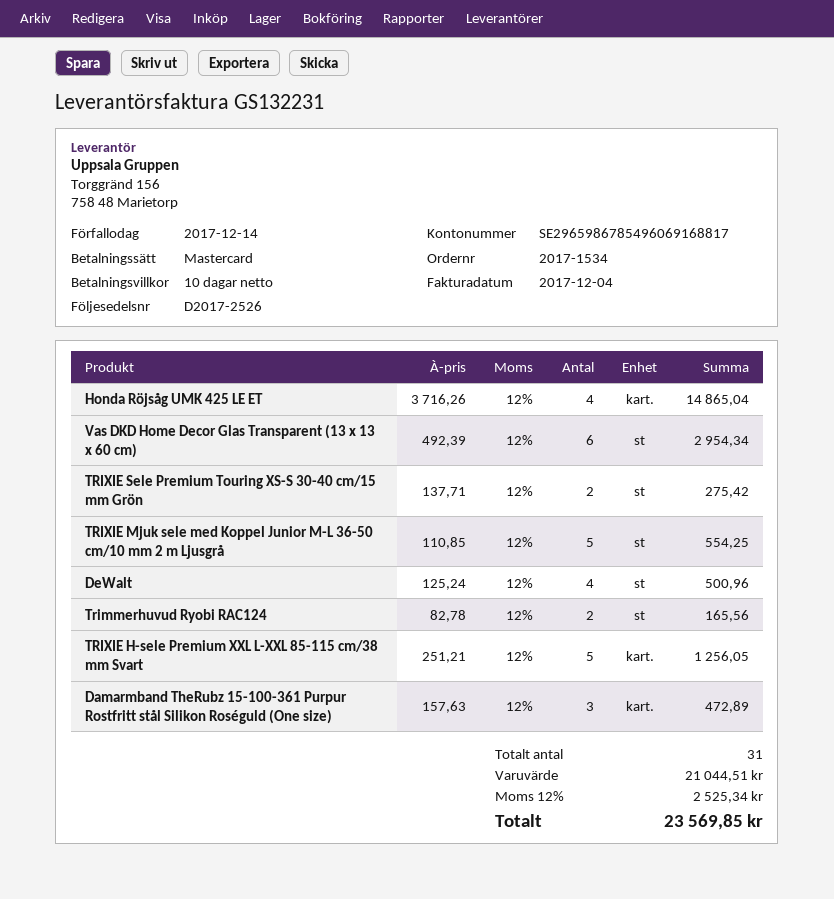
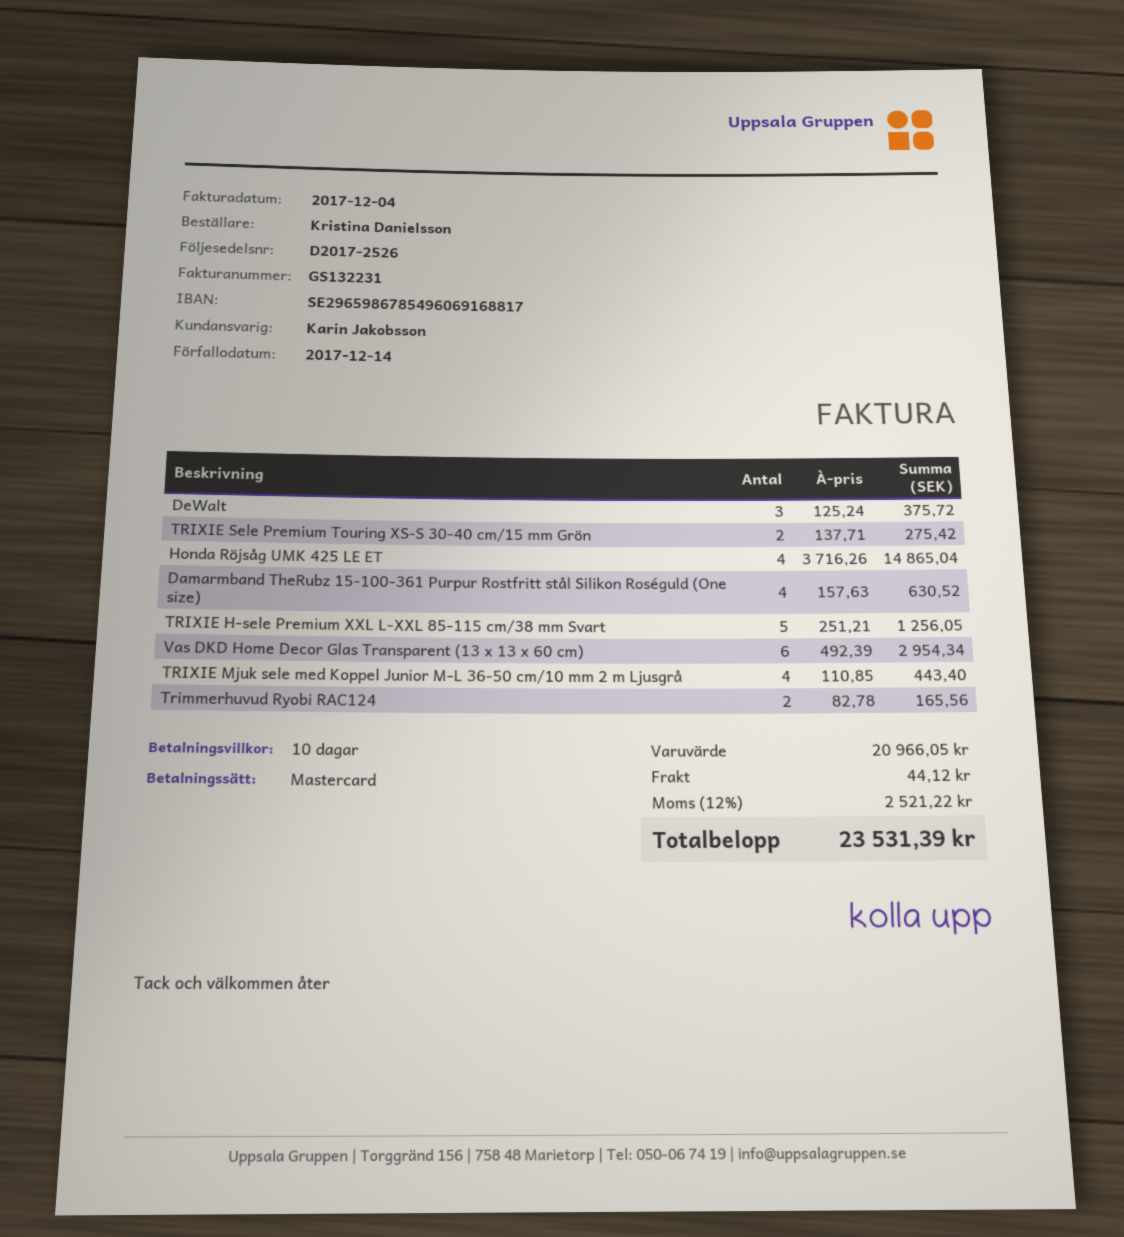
TRIXIE Mjuk sele med Koppel Junior M-L 36-50 cm/10 mm 2 m Ljusgrå: 5 x 110.85 = 554.25 -> 4 x 110.85 = 443.40
DeWalt: 4 x 125.24 = 500.96 -> 3 x 125.24 = 375.72
Damarmband TheRubz 15-100-361 Purpur Rostfritt stål Silikon Roséguld (One size): 3 x 157.63 = 472.89 -> 4 x 157.63 = 630.52
subtotal: 21044.51 -> 20966.05
shipping: none -> 44.12
tax: 12% = 2525.34 -> 12% = 2521.22
total: 23569.85 -> 23531.39

